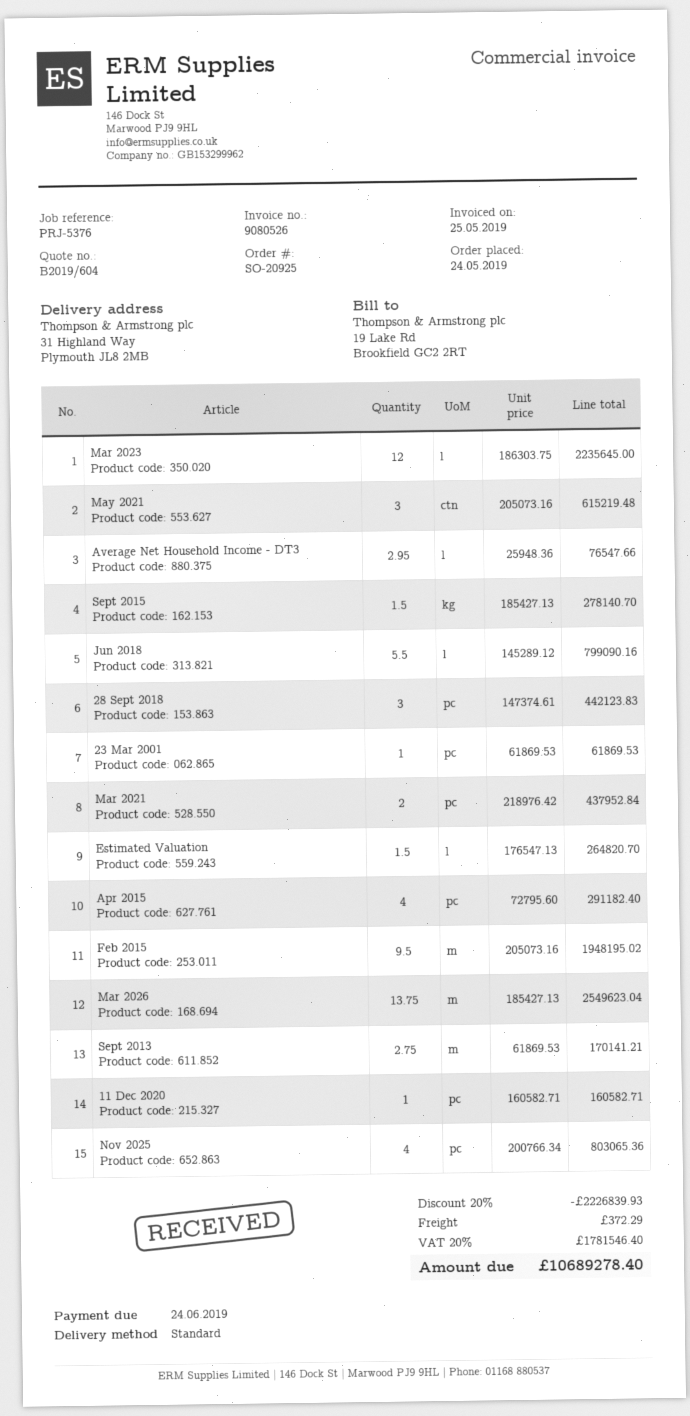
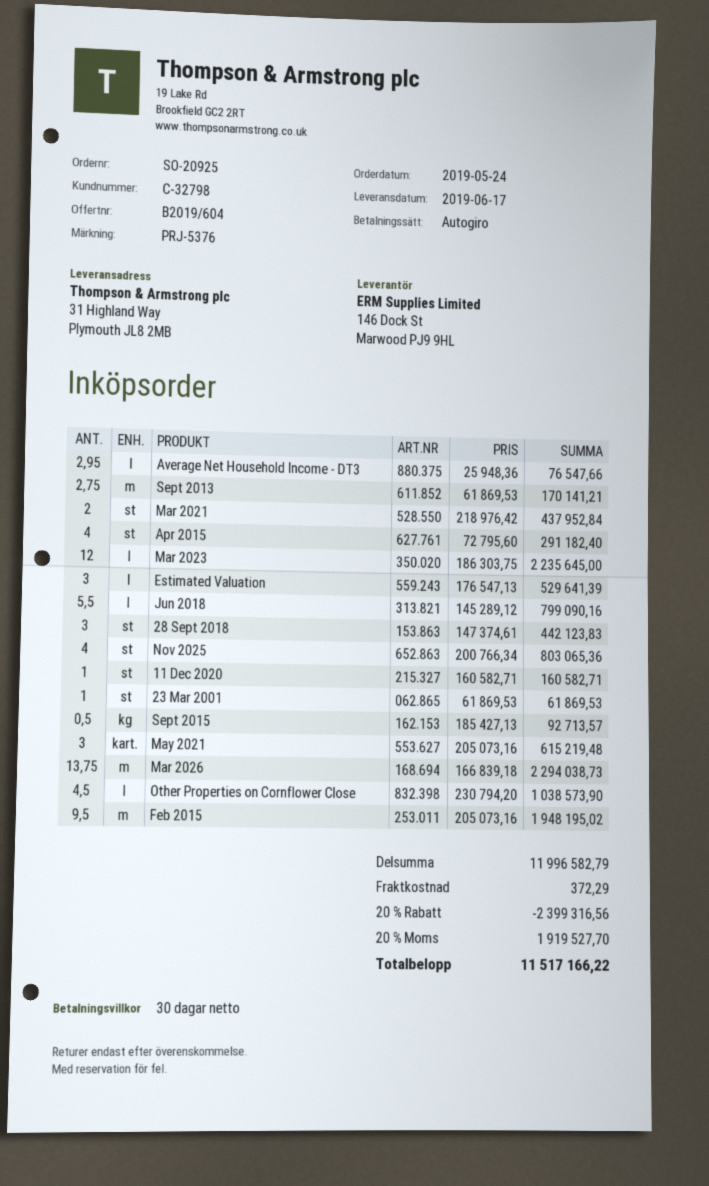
Sept 2015: 1.5 x 185427.13 = 278140.70 -> 0.5 x 185427.13 = 92713.57
Estimated Valuation: 1.5 x 176547.13 = 264820.70 -> 3 x 176547.13 = 529641.39
Mar 2026: 13.75 x 185427.13 = 2549623.04 -> 13.75 x 166839.18 = 2294038.73
Other Properties on Cornflower Close: none -> 4.5 x 230794.20 = 1038573.90
discount: 20% = 2226839.93 -> 20% = 2399316.56
tax: 20% = 1781546.40 -> 20% = 1919527.70
total: 10689278.40 -> 11517166.22

